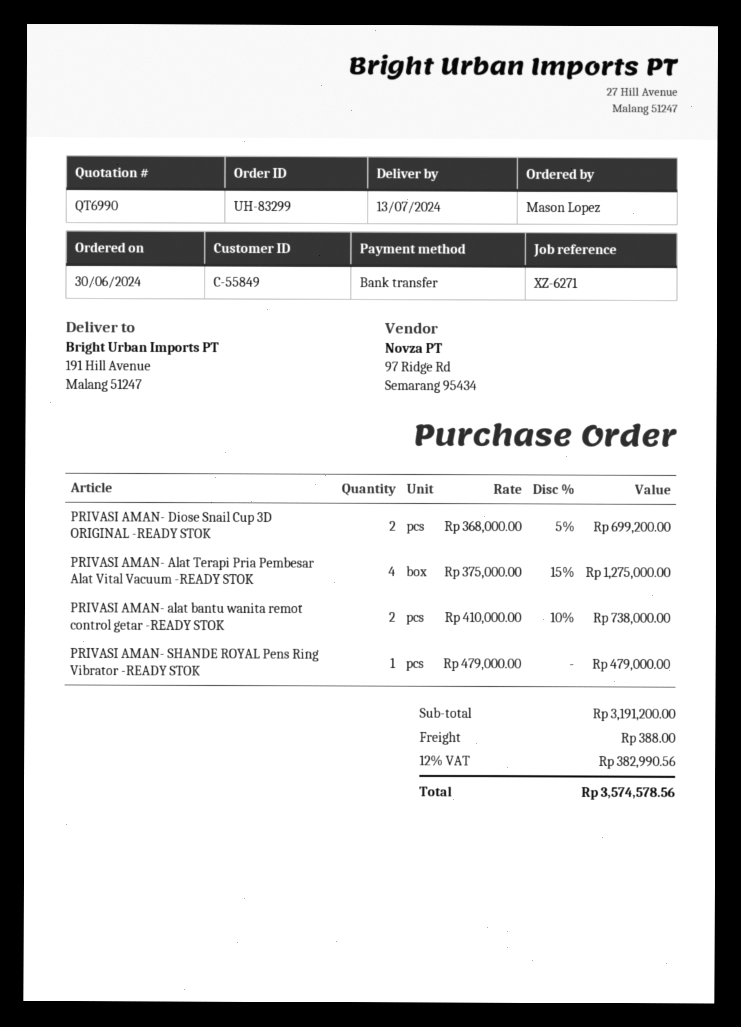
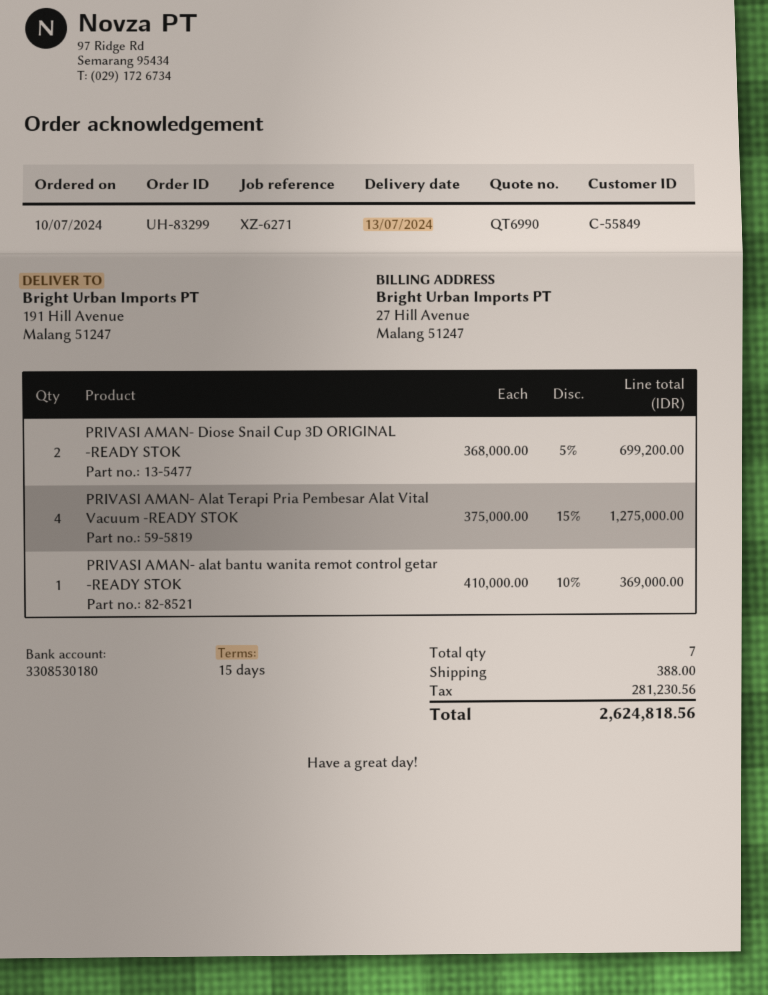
order date: 2024-06-30 -> 2024-07-10
PRIVASI AMAN- alat bantu wanita remot control getar -READY STOK: 2 x 410000.00 - 10% = 738000.00 -> 1 x 410000.00 - 10% = 369000.00
PRIVASI AMAN- SHANDE ROYAL Pens Ring Vibrator -READY STOK: 1 x 479000.00 = 479000.00 -> none
tax: 382990.56 -> 281230.56
total: 3574578.56 -> 2624818.56

